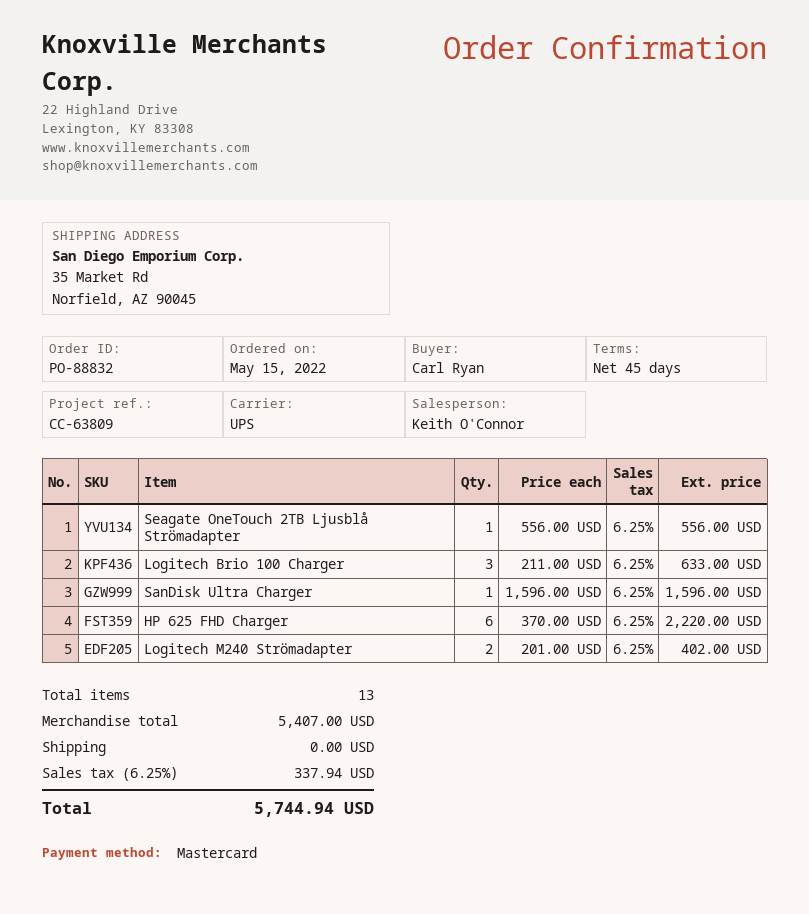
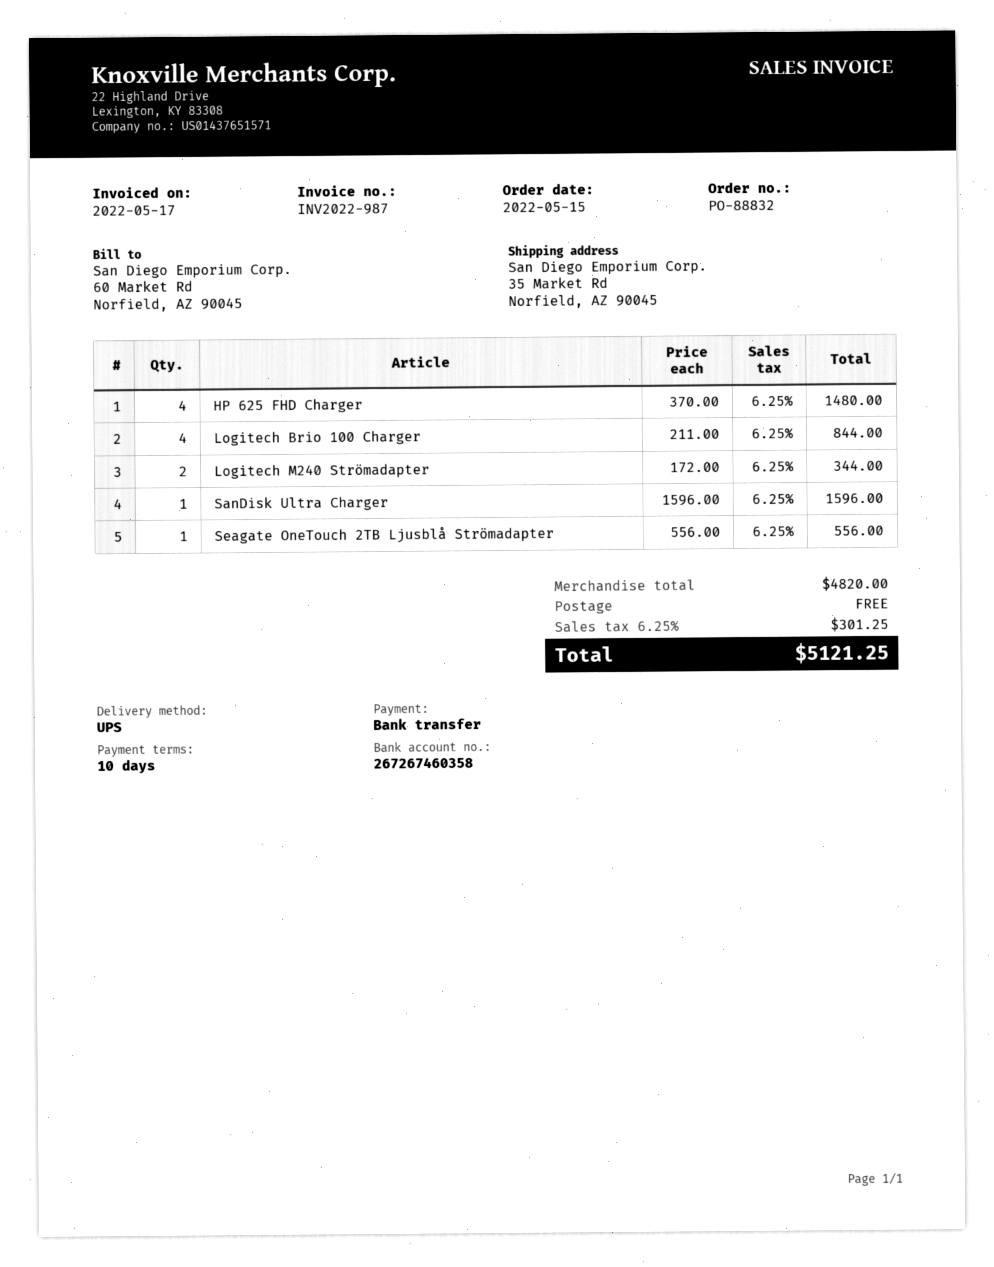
payment terms: 45 days -> 10 days
payment method: Mastercard -> bank transfer
Logitech Brio 100 Charger: 3 x 211.00 = 633.00 -> 4 x 211.00 = 844.00
HP 625 FHD Charger: 6 x 370.00 = 2220.00 -> 4 x 370.00 = 1480.00
Logitech M240 Strömadapter: 2 x 201.00 = 402.00 -> 2 x 172.00 = 344.00
subtotal: 5407.00 -> 4820.00
tax: 6.25% = 337.94 -> 6.25% = 301.25
total: 5744.94 -> 5121.25

